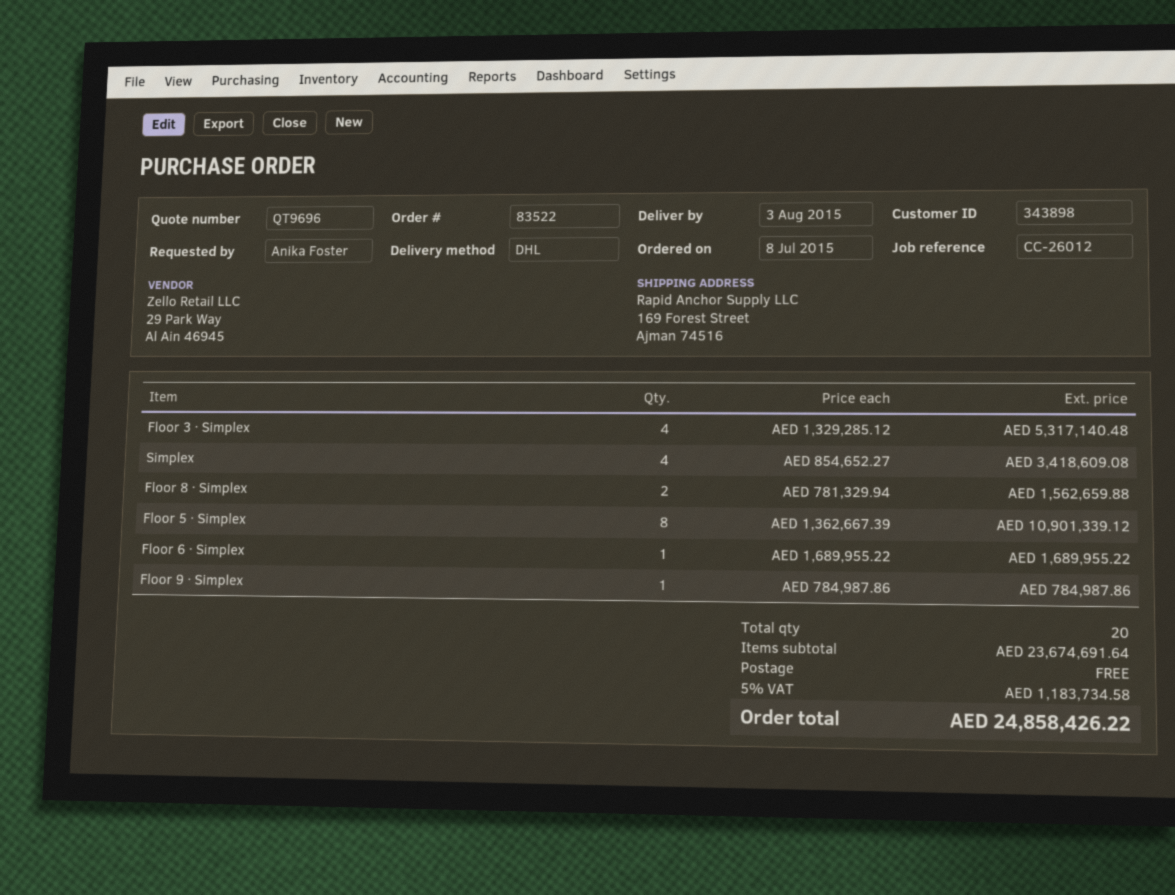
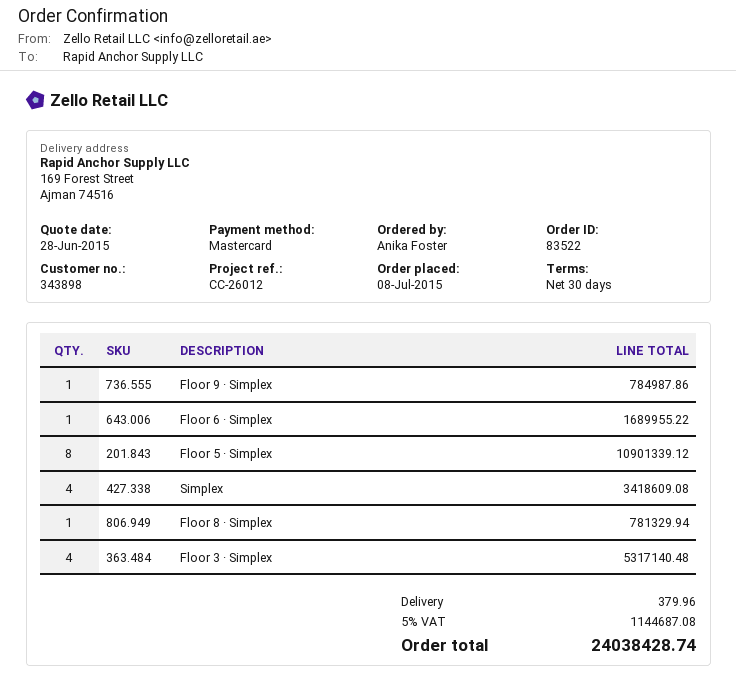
Floor 8 · Simplex: 2 for 1562659.88 -> 1 for 781329.94
shipping: 0.00 -> 379.96
tax: 5% = 1183734.58 -> 5% = 1144687.08
total: 24858426.22 -> 24038428.74

